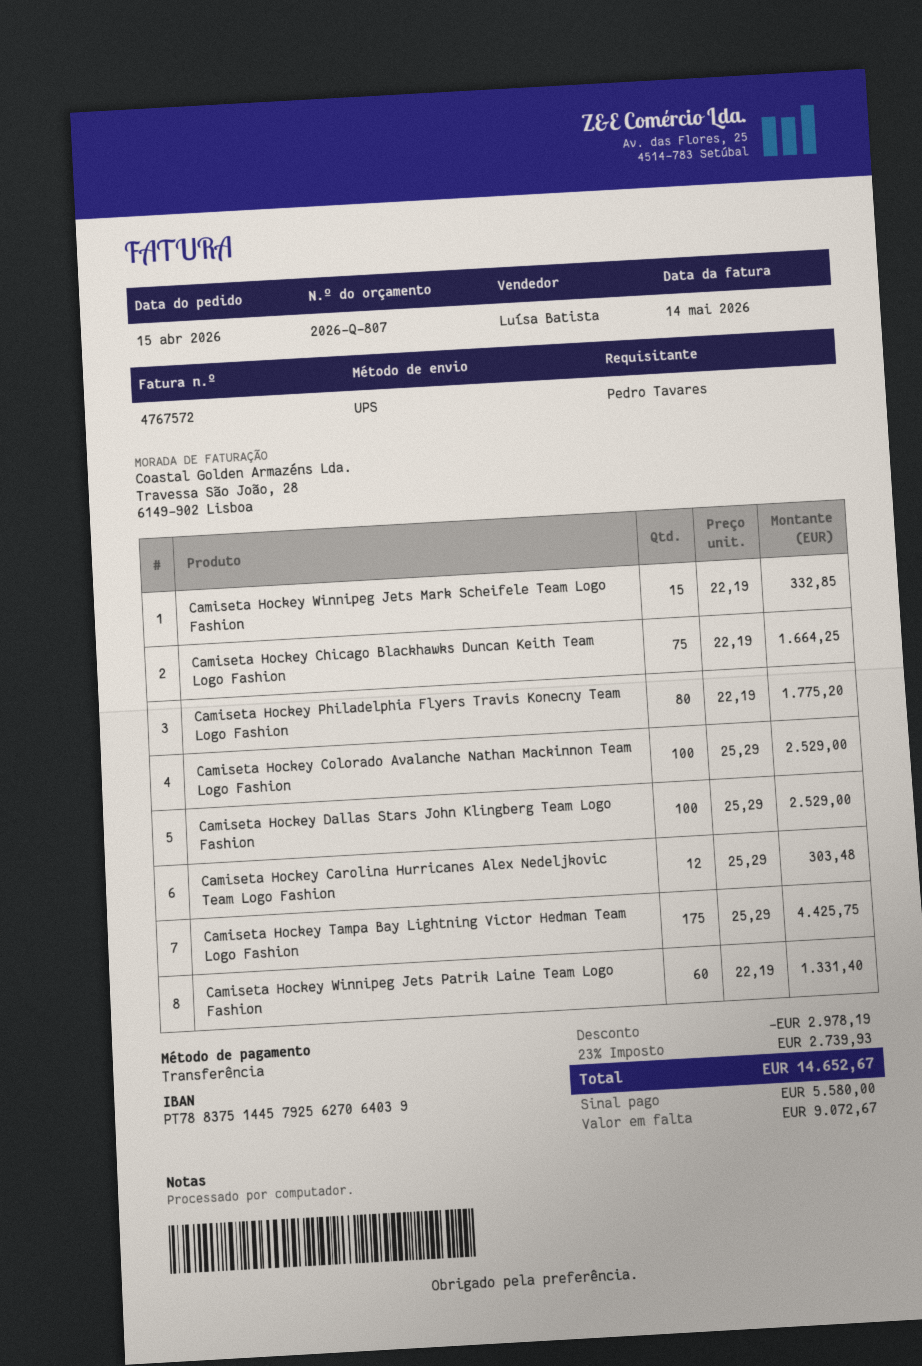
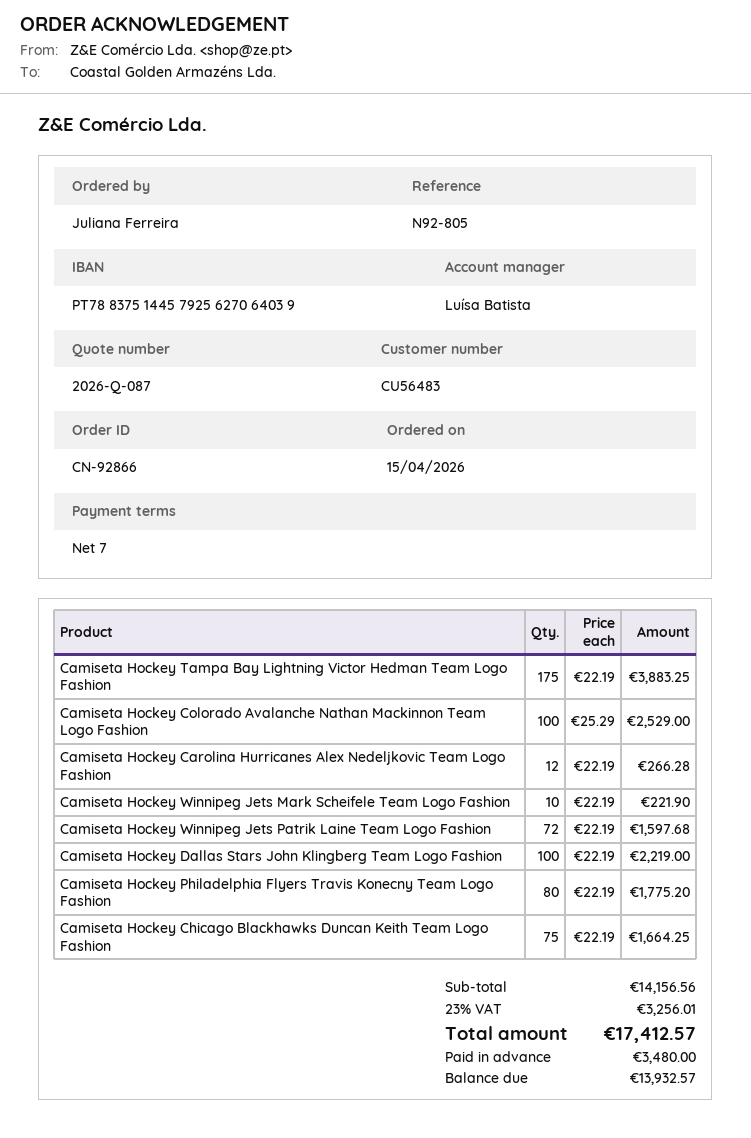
quote number: 2026-Q-807 -> 2026-Q-087
ordered by: Pedro Tavares -> Juliana Ferreira
Camiseta Hockey Winnipeg Jets Mark Scheifele Team Logo Fashion: 15 x 22.19 = 332.85 -> 10 x 22.19 = 221.90
Camiseta Hockey Dallas Stars John Klingberg Team Logo Fashion: 100 x 25.29 = 2529.00 -> 100 x 22.19 = 2219.00
Camiseta Hockey Carolina Hurricanes Alex Nedeljkovic Team Logo Fashion: 12 x 25.29 = 303.48 -> 12 x 22.19 = 266.28
Camiseta Hockey Tampa Bay Lightning Victor Hedman Team Logo Fashion: 175 x 25.29 = 4425.75 -> 175 x 22.19 = 3883.25
Camiseta Hockey Winnipeg Jets Patrik Laine Team Logo Fashion: 60 x 22.19 = 1331.40 -> 72 x 22.19 = 1597.68
discount: 2978.19 -> none
tax: 23% = 2739.93 -> 23% = 3256.01
total: 14652.67 -> 17412.57
deposit: 5580.00 -> 3480.00
balance: 9072.67 -> 13932.57

